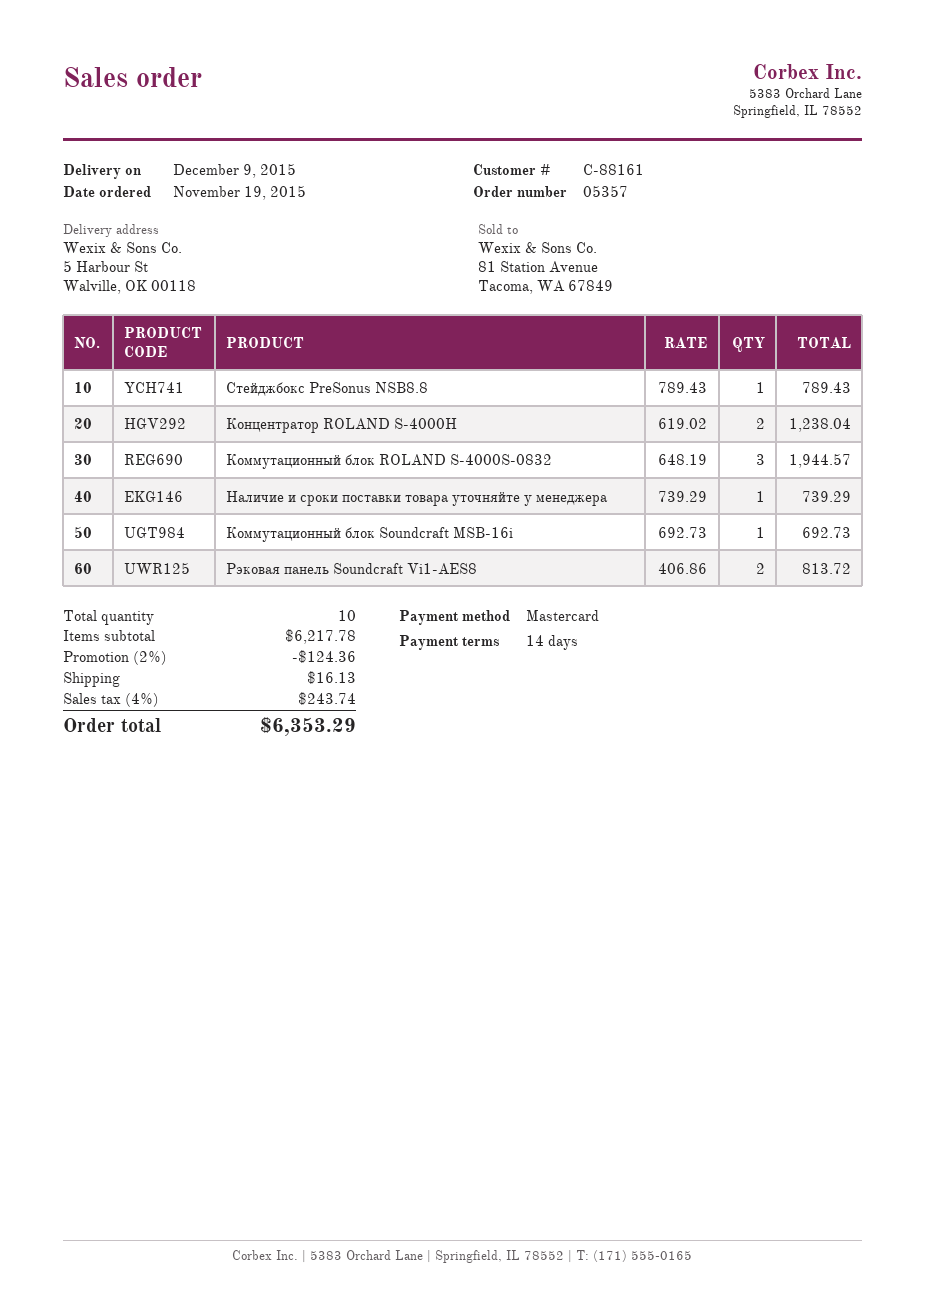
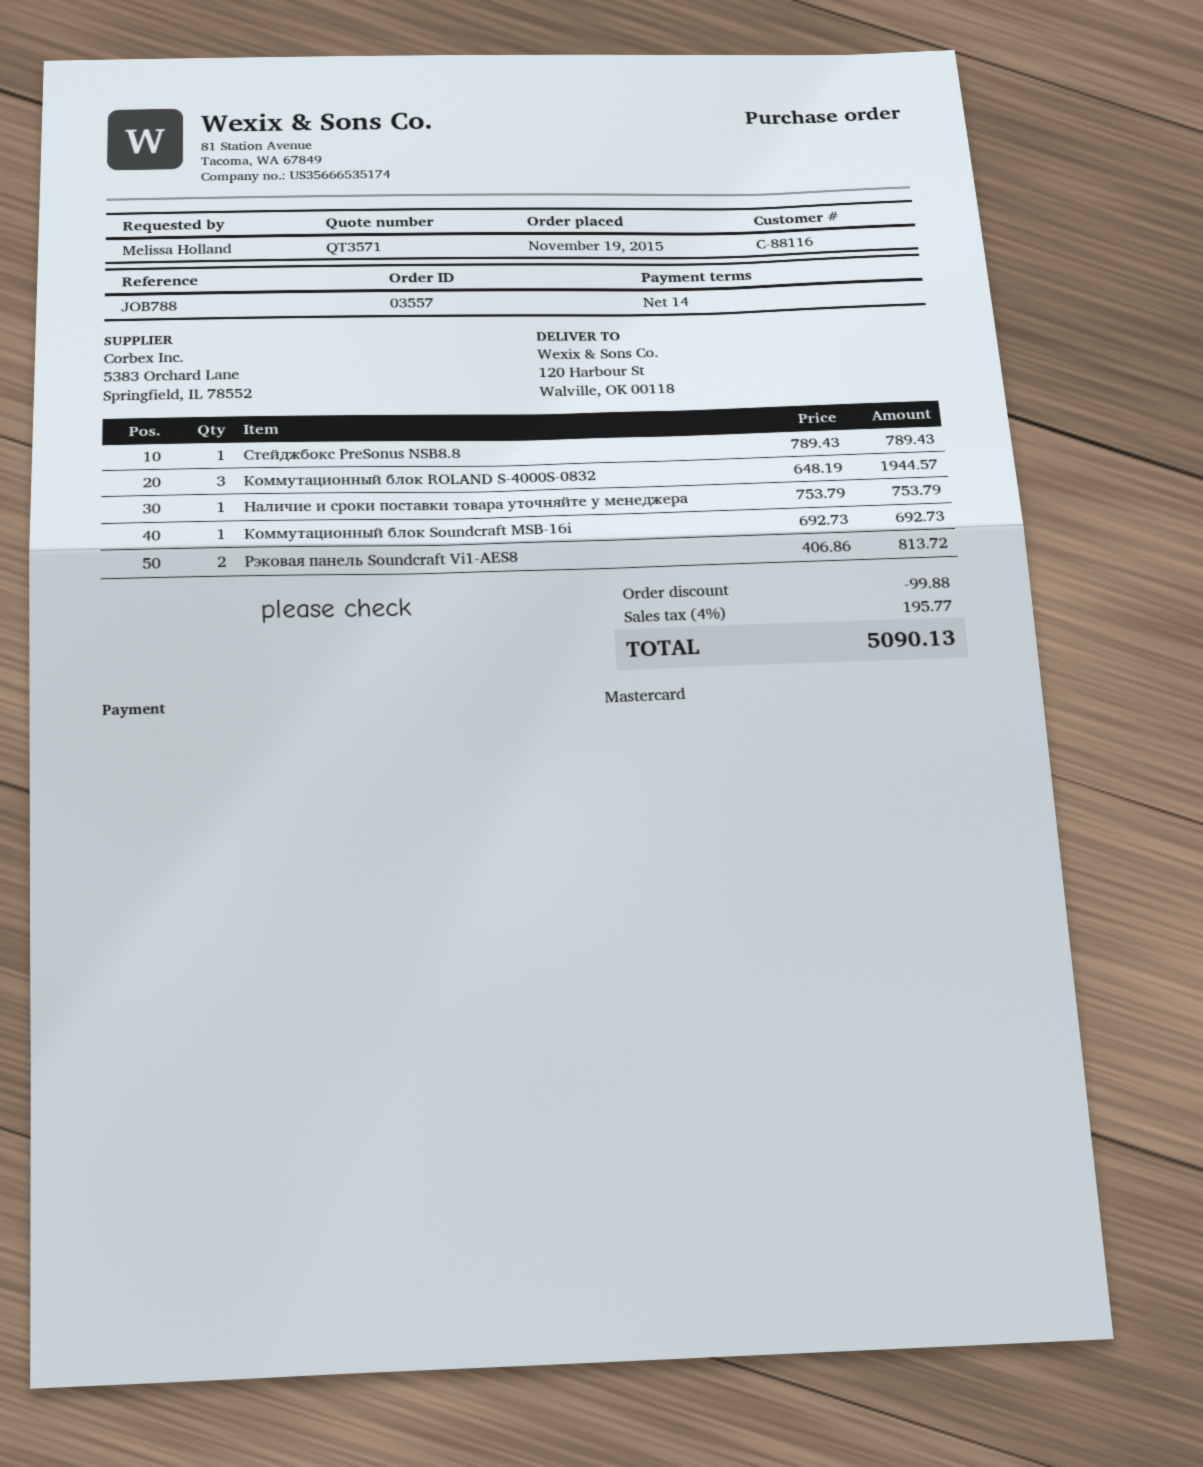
order number: 05357 -> 03557
customer number: C-88161 -> C-88116
ship to: 5 Harbour St, Walville, OK 00118 -> 120 Harbour St, Walville, OK 00118
Концентратор ROLAND S-4000H: 2 x 619.02 = 1238.04 -> none
Наличие и сроки поставки товара уточняйте у менеджера: 1 x 739.29 = 739.29 -> 1 x 753.79 = 753.79
discount: 124.36 -> 99.88
shipping: 16.13 -> none
tax: 4% = 243.74 -> 4% = 195.77
total: 6353.29 -> 5090.13

